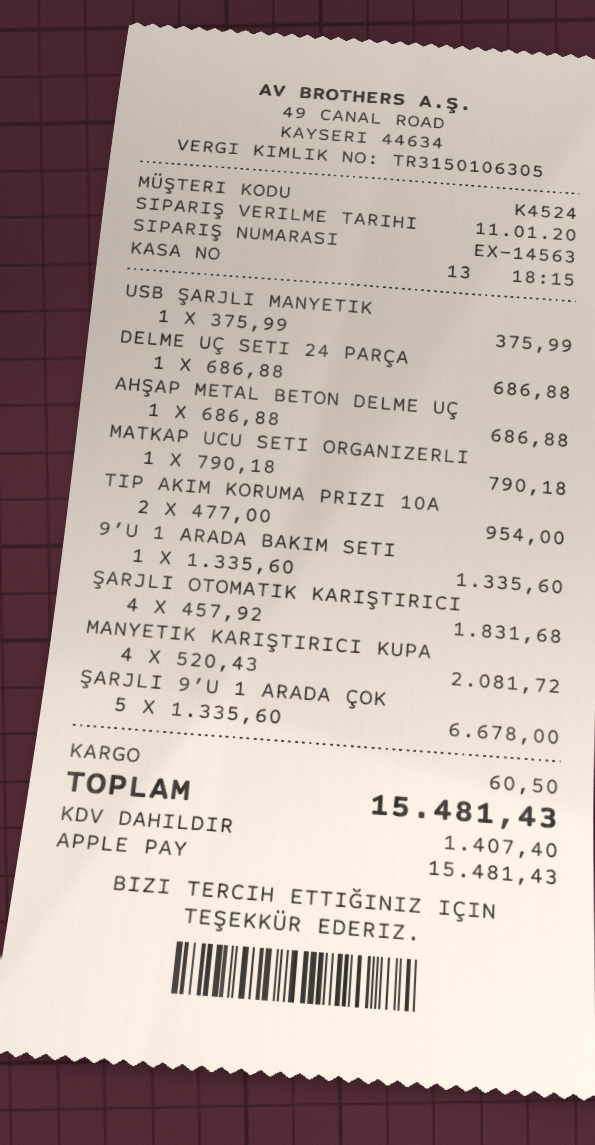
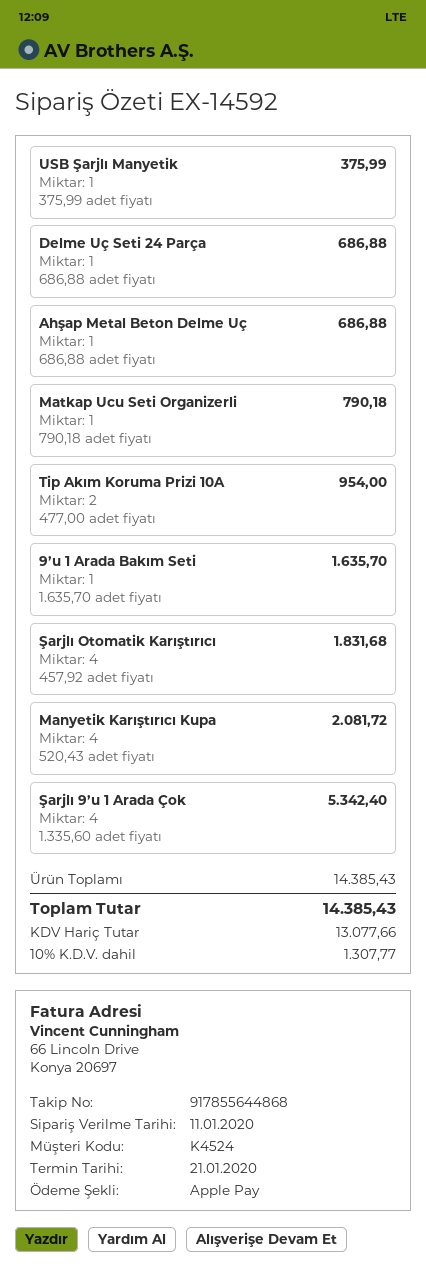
order number: EX-14563 -> EX-14592
9’U 1 ARADA BAKIM SETI: 1 x 1335.60 = 1335.60 -> 1 x 1635.70 = 1635.70
ŞARJLI 9’U 1 ARADA ÇOK: 5 x 1335.60 = 6678.00 -> 4 x 1335.60 = 5342.40
shipping: 60.50 -> none
tax: 1407.40 -> 1307.77
total: 15481.43 -> 14385.43

